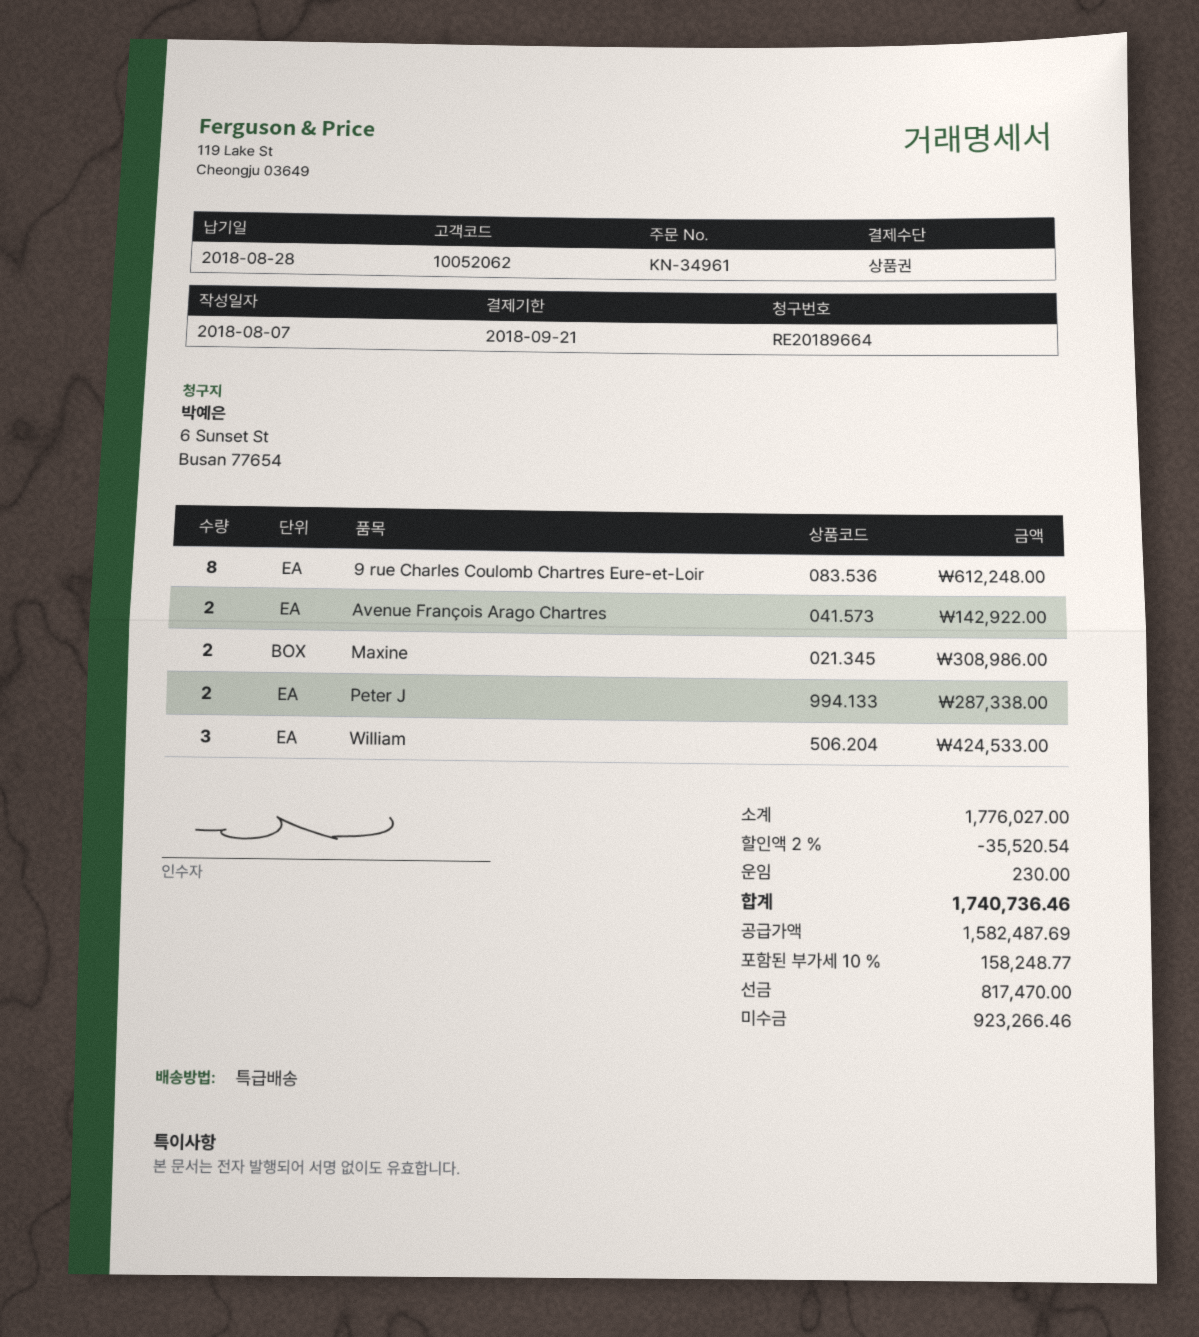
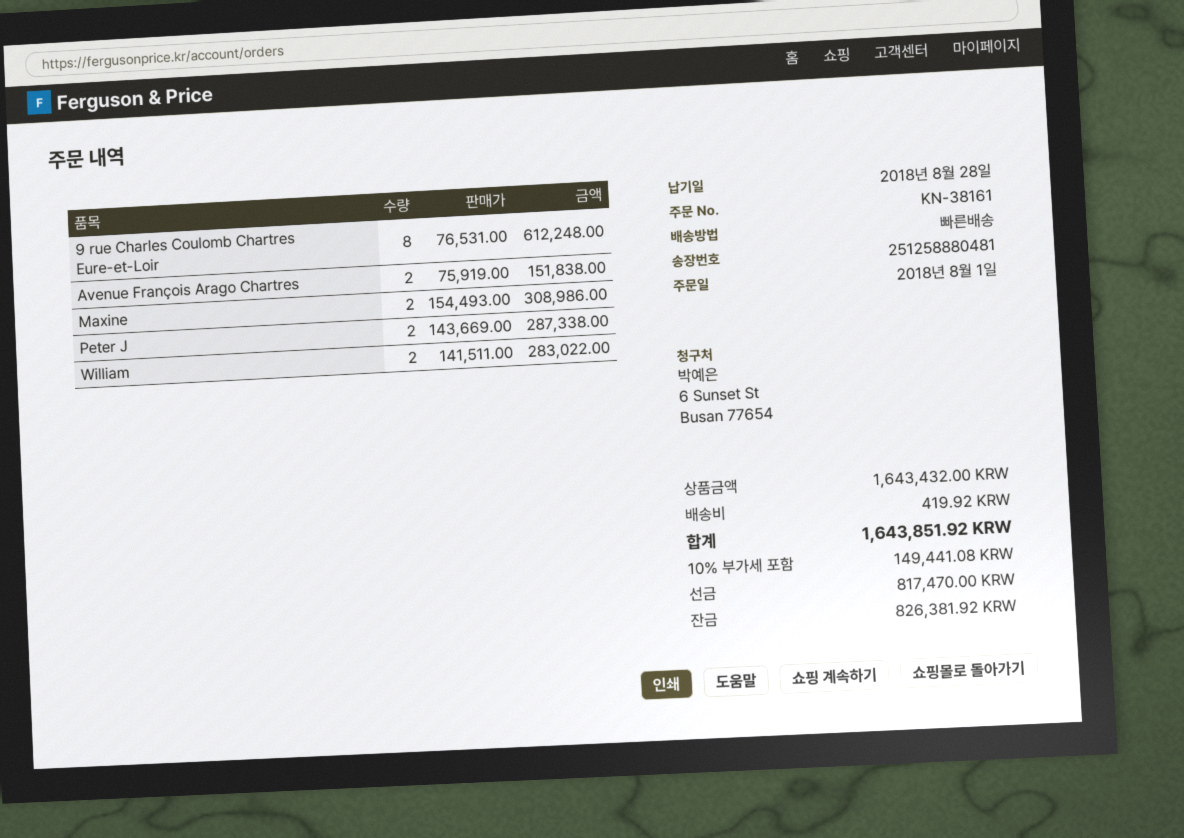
order number: KN-34961 -> KN-38161
Avenue François Arago Chartres: 2 for 142922.00 -> 2 for 151838.00
William: 3 for 424533.00 -> 2 for 283022.00
subtotal: 1776027.00 -> 1643432.00
discount: 2% = 35520.54 -> none
shipping: 230.00 -> 419.92
tax: 10% = 158248.77 -> 10% = 149441.08
total: 1740736.46 -> 1643851.92
balance: 923266.46 -> 826381.92

